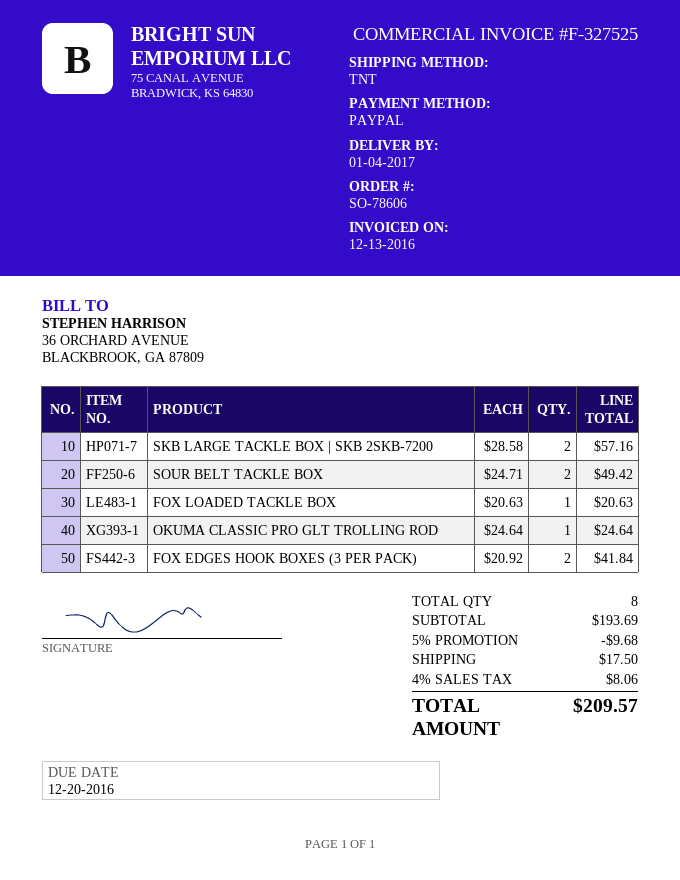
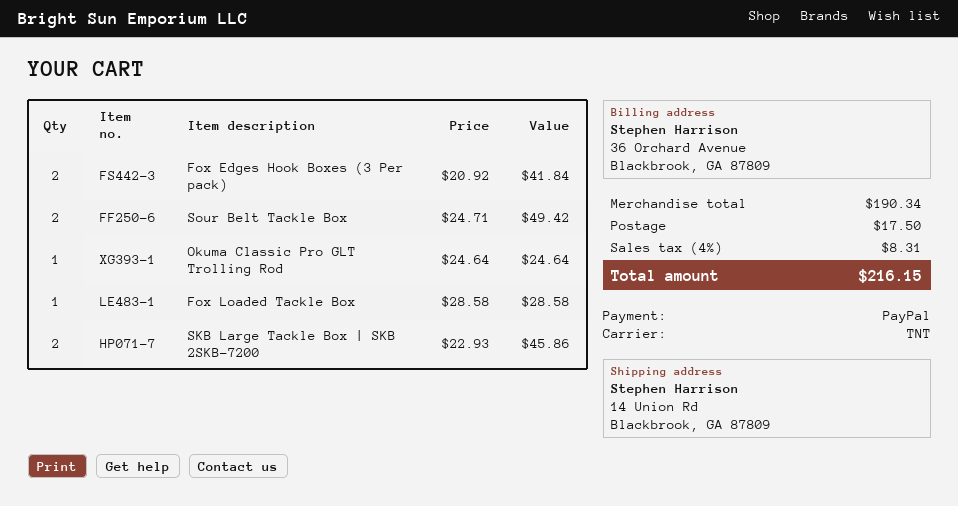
SKB LARGE TACKLE BOX | SKB 2SKB-7200: 2 x 28.58 = 57.16 -> 2 x 22.93 = 45.86
FOX LOADED TACKLE BOX: 1 x 20.63 = 20.63 -> 1 x 28.58 = 28.58
subtotal: 193.69 -> 190.34
discount: 5% = 9.68 -> none
tax: 4% = 8.06 -> 4% = 8.31
total: 209.57 -> 216.15

